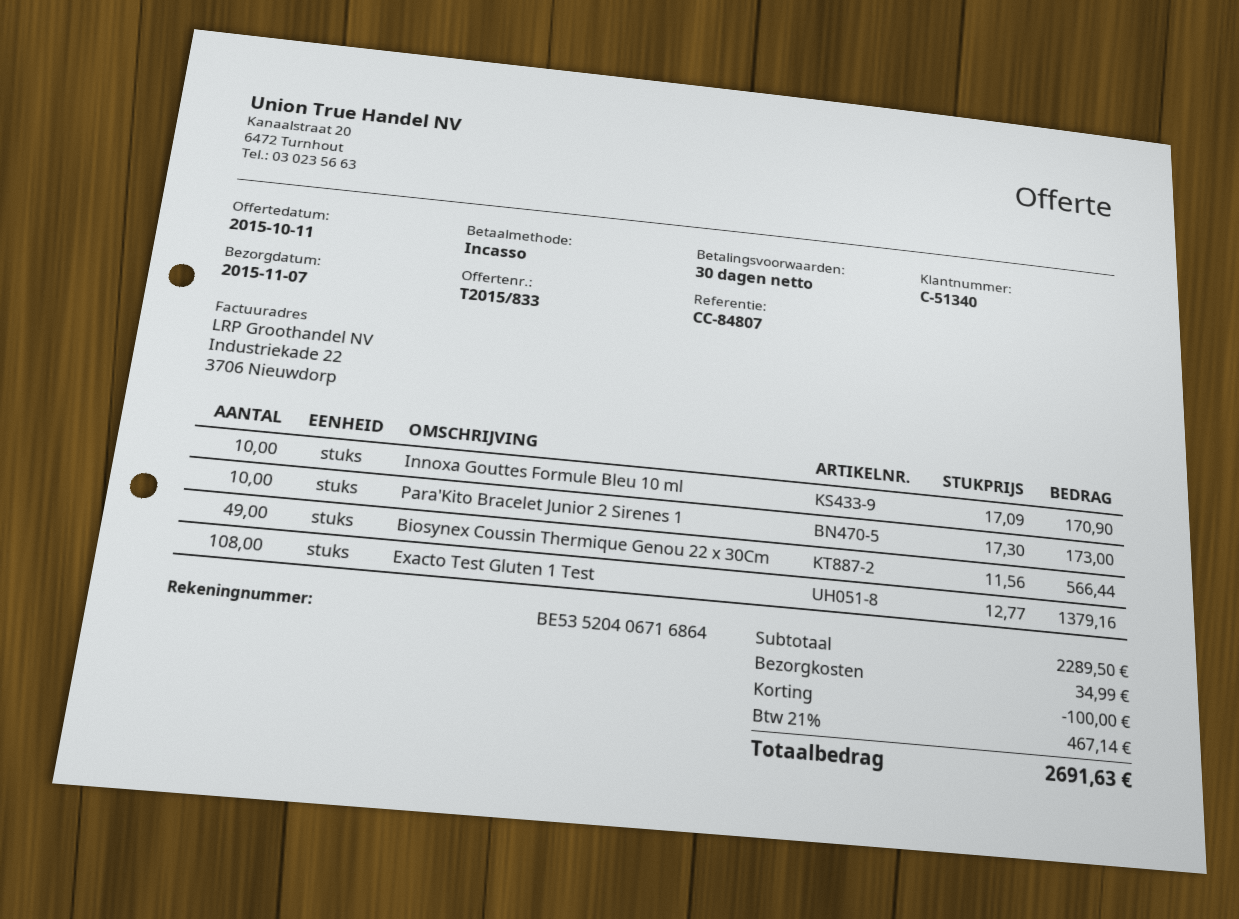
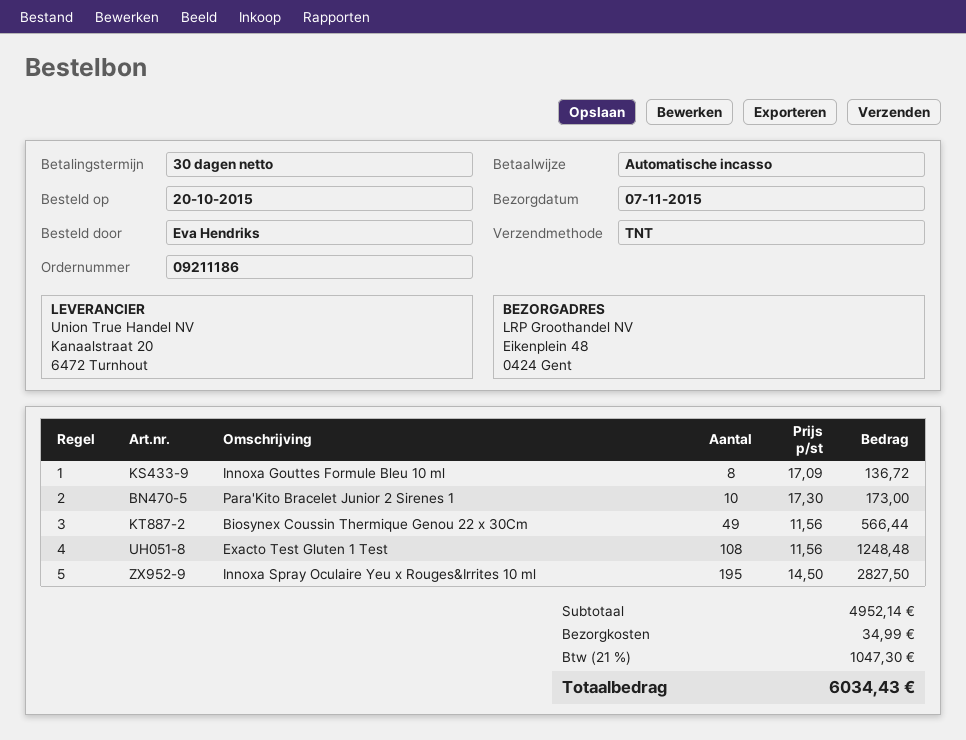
Innoxa Gouttes Formule Bleu 10 ml: 10 x 17.09 = 170.90 -> 8 x 17.09 = 136.72
Exacto Test Gluten 1 Test: 108 x 12.77 = 1379.16 -> 108 x 11.56 = 1248.48
Innoxa Spray Oculaire Yeu x Rouges&Irrites 10 ml: none -> 195 x 14.50 = 2827.50
subtotal: 2289.50 -> 4952.14
discount: 100.00 -> none
tax: 21% = 467.14 -> 21% = 1047.30
total: 2691.63 -> 6034.43

